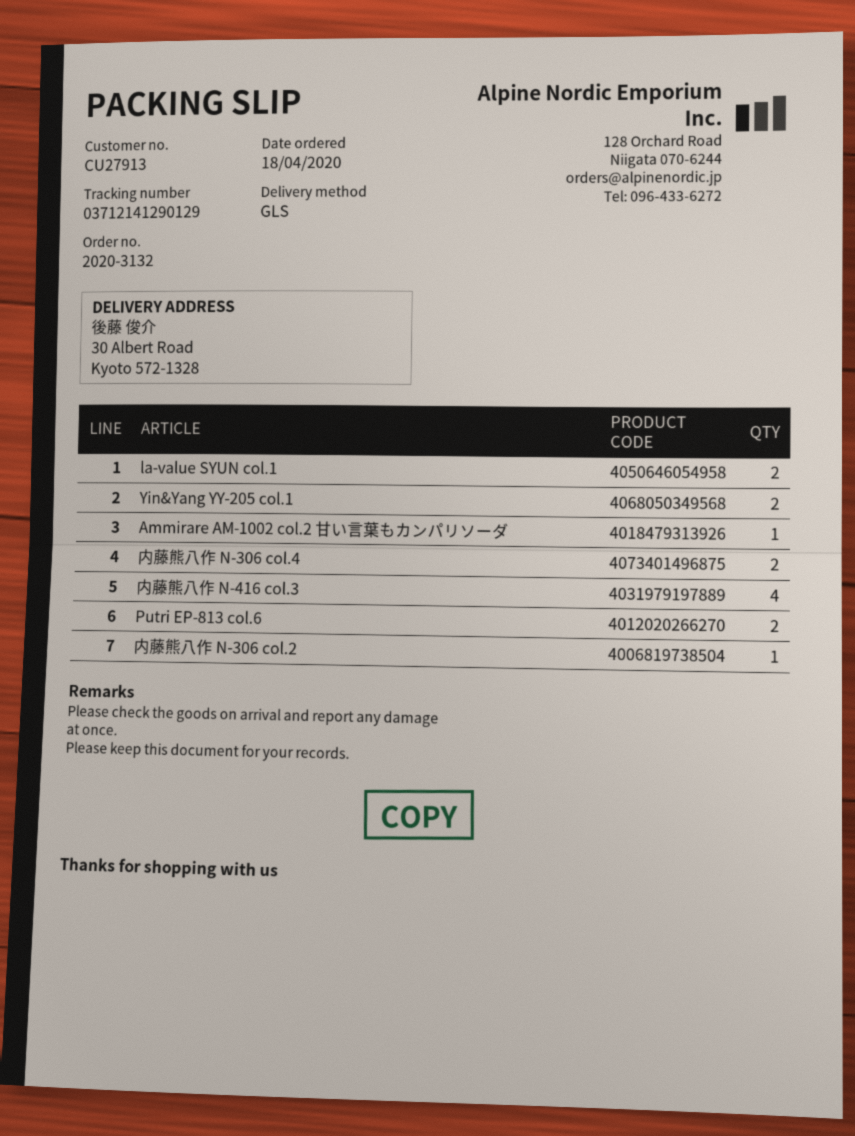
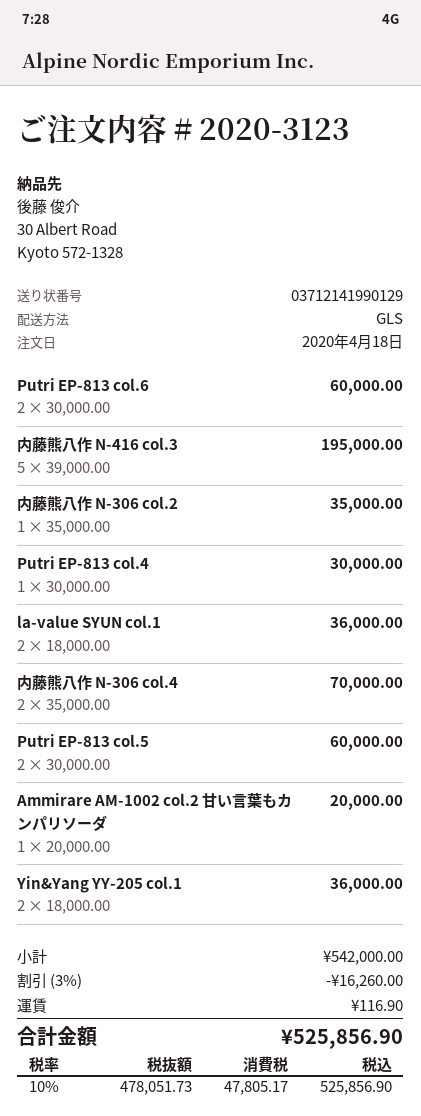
order number: 2020-3132 -> 2020-3123
tracking number: 03712141290129 -> 03712141990129
内藤熊八作 N-416 col.3: 4 -> 5
Putri EP-813 col.4: none -> 1
Putri EP-813 col.5: none -> 2

